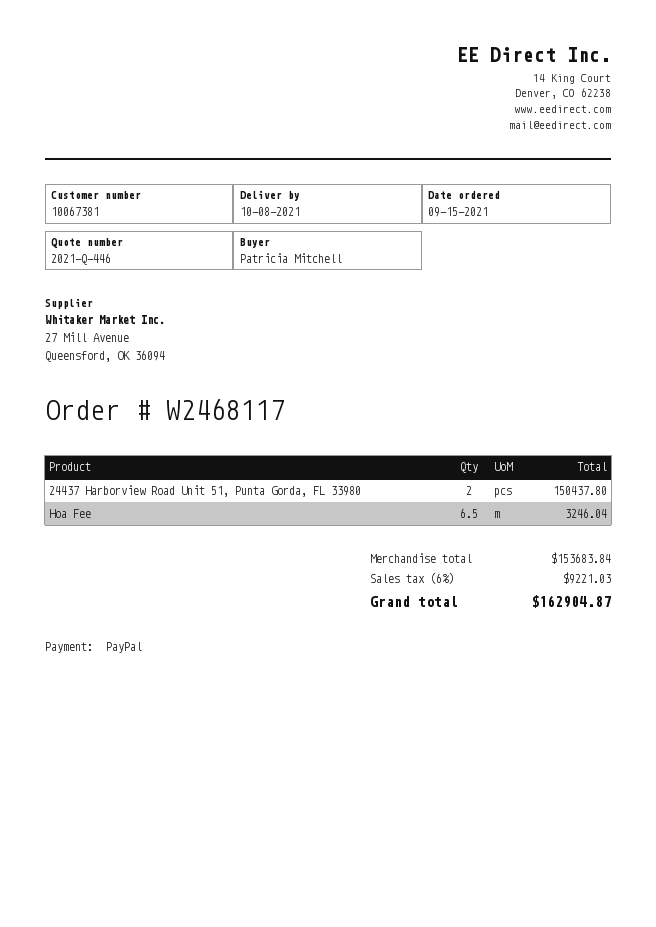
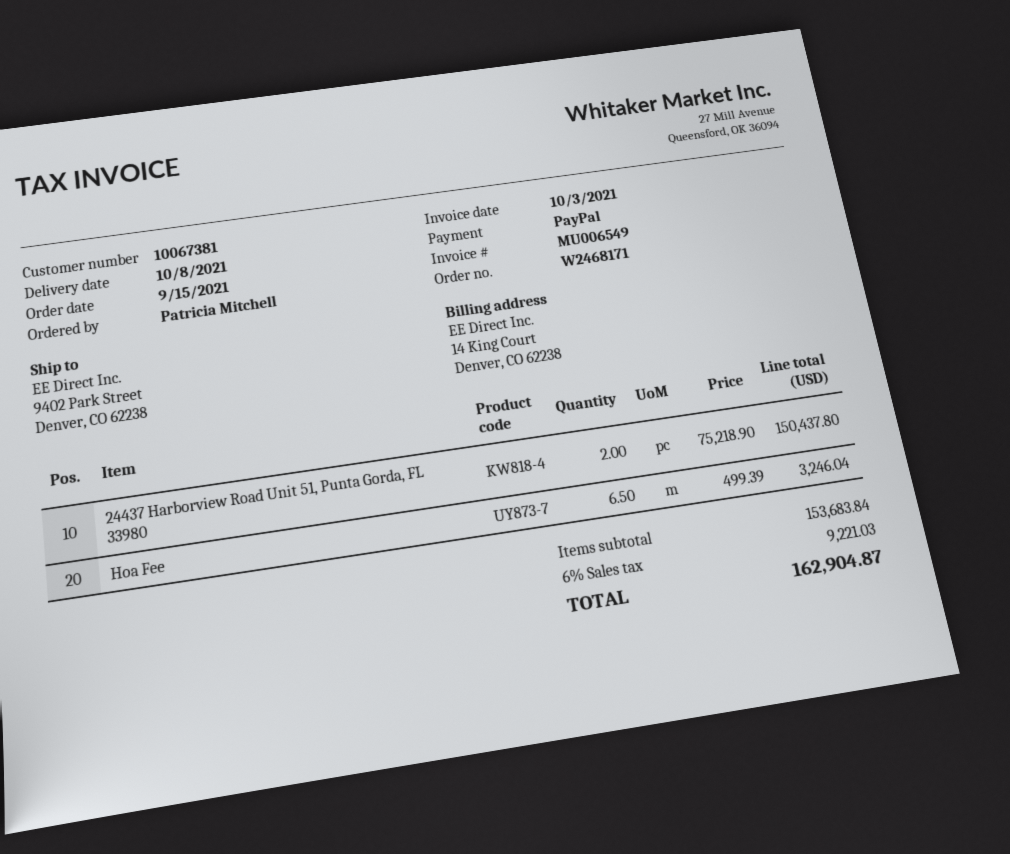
order number: W2468117 -> W2468171

